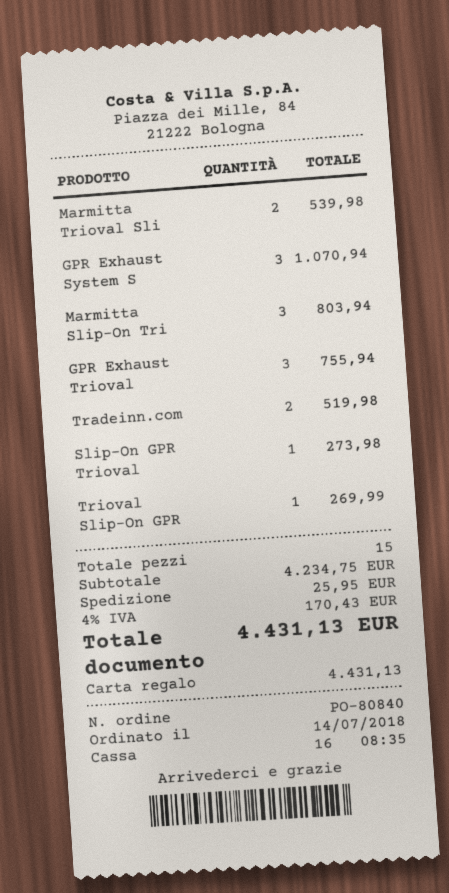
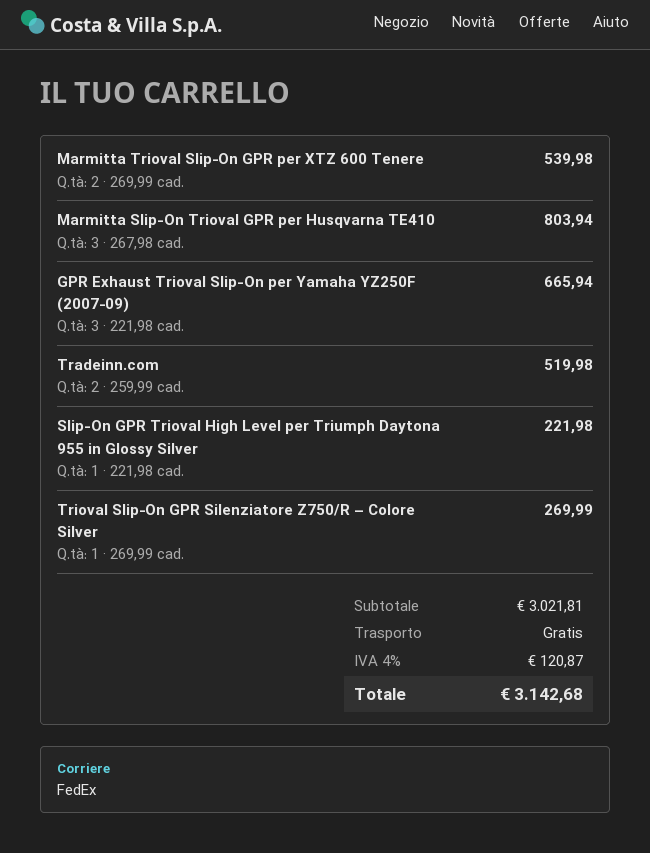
GPR Exhaust System S: 3 for 1070.94 -> none
GPR Exhaust Trioval: 3 for 755.94 -> 3 for 665.94
Slip-On GPR Trioval: 1 for 273.98 -> 1 for 221.98
subtotal: 4234.75 -> 3021.81
shipping: 25.95 -> 0.00
tax: 4% = 170.43 -> 4% = 120.87
total: 4431.13 -> 3142.68

